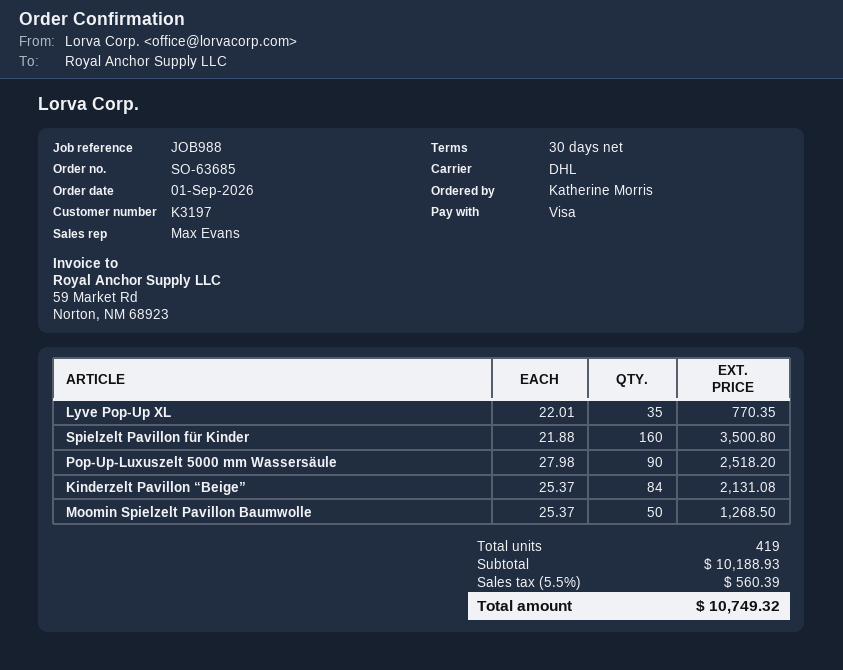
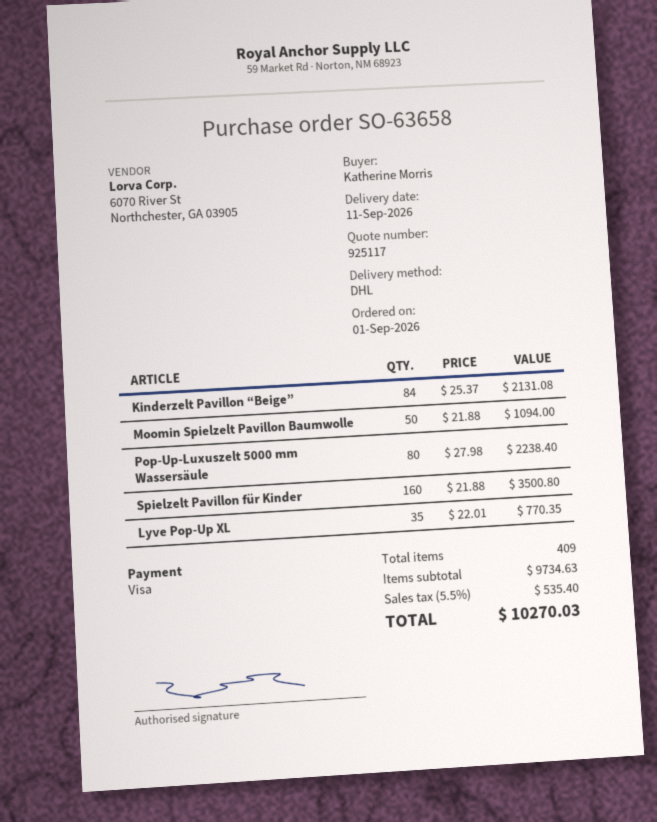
order number: SO-63685 -> SO-63658
Pop-Up-Luxuszelt 5000 mm Wassersäule: 90 x 27.98 = 2518.20 -> 80 x 27.98 = 2238.40
Moomin Spielzelt Pavillon Baumwolle: 50 x 25.37 = 1268.50 -> 50 x 21.88 = 1094.00
total quantity: 419 -> 409
subtotal: 10188.93 -> 9734.63
tax: 5.5% = 560.39 -> 5.5% = 535.40
total: 10749.32 -> 10270.03

